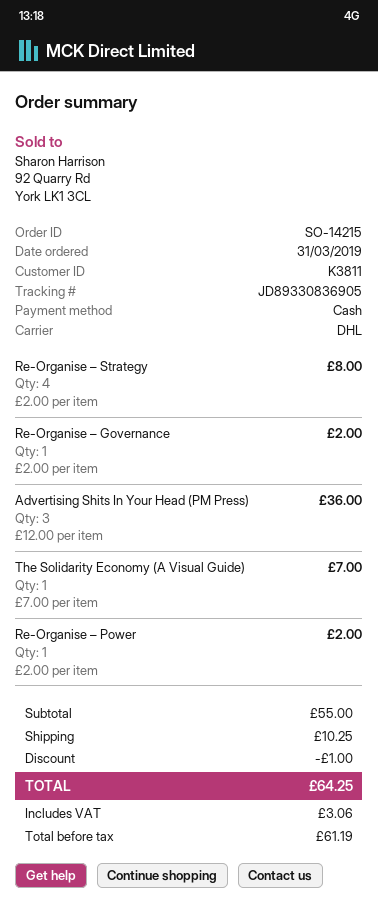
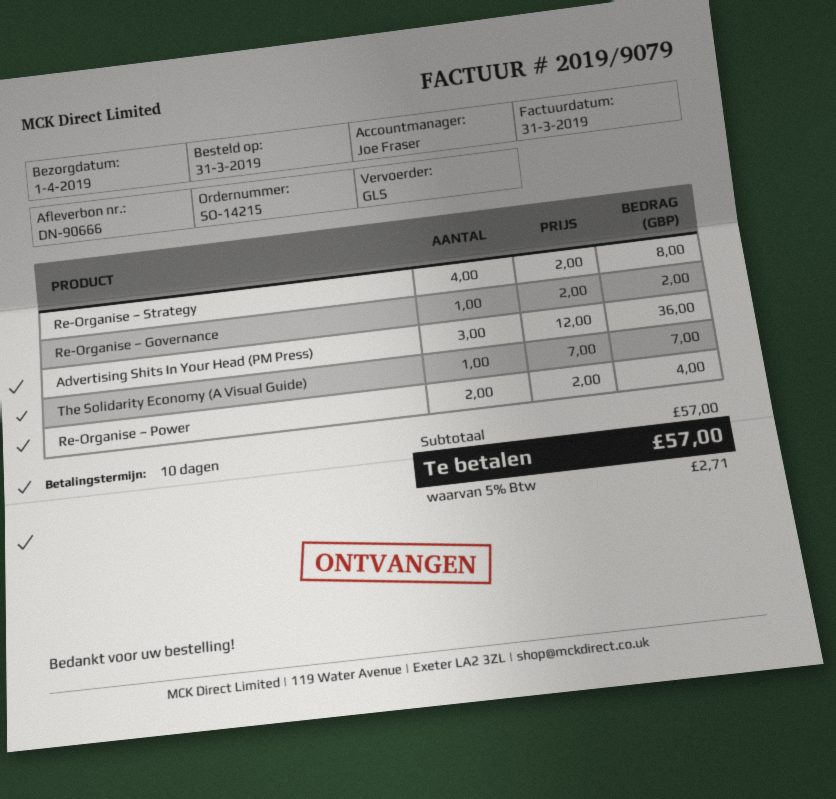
shipping method: DHL -> GLS
Re-Organise – Power: 1 x 2.00 = 2.00 -> 2 x 2.00 = 4.00
subtotal: 55.00 -> 57.00
discount: 1.00 -> none
shipping: 10.25 -> none
tax: 3.06 -> 2.71
total: 64.25 -> 57.00

